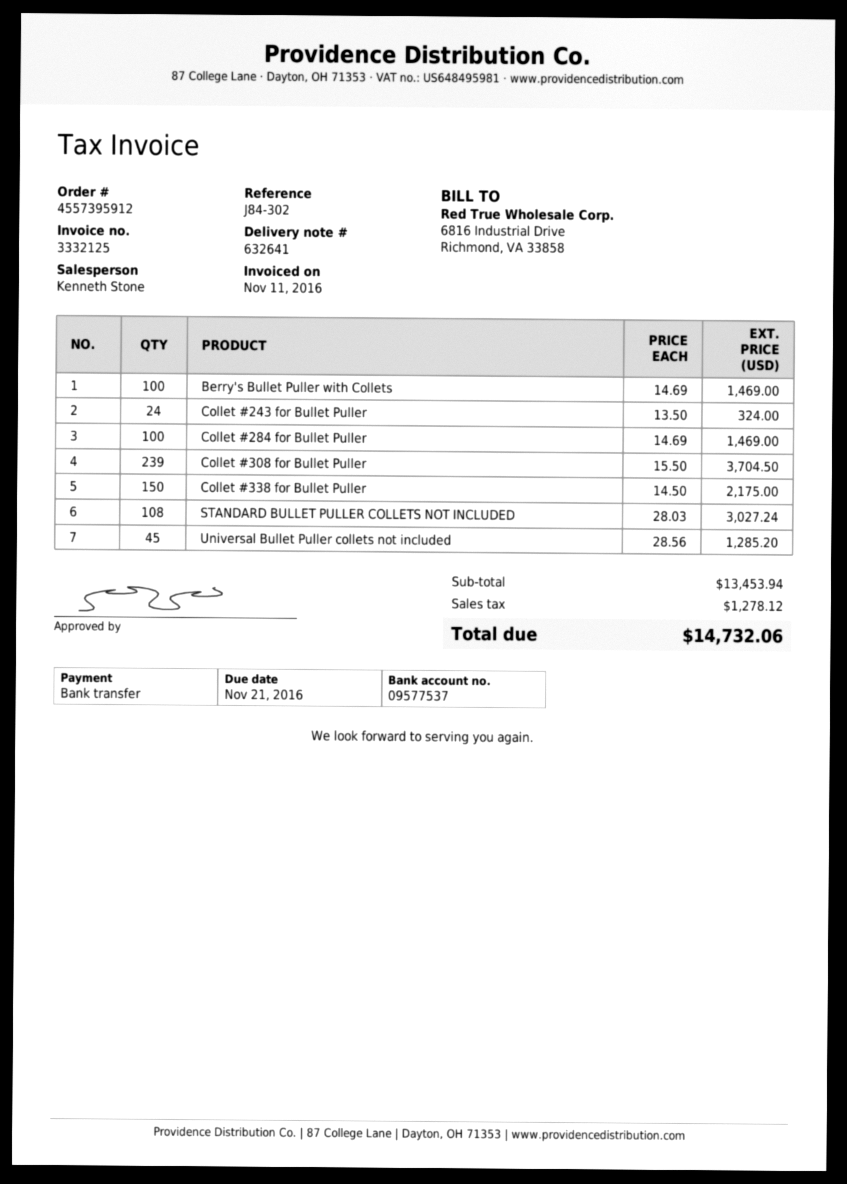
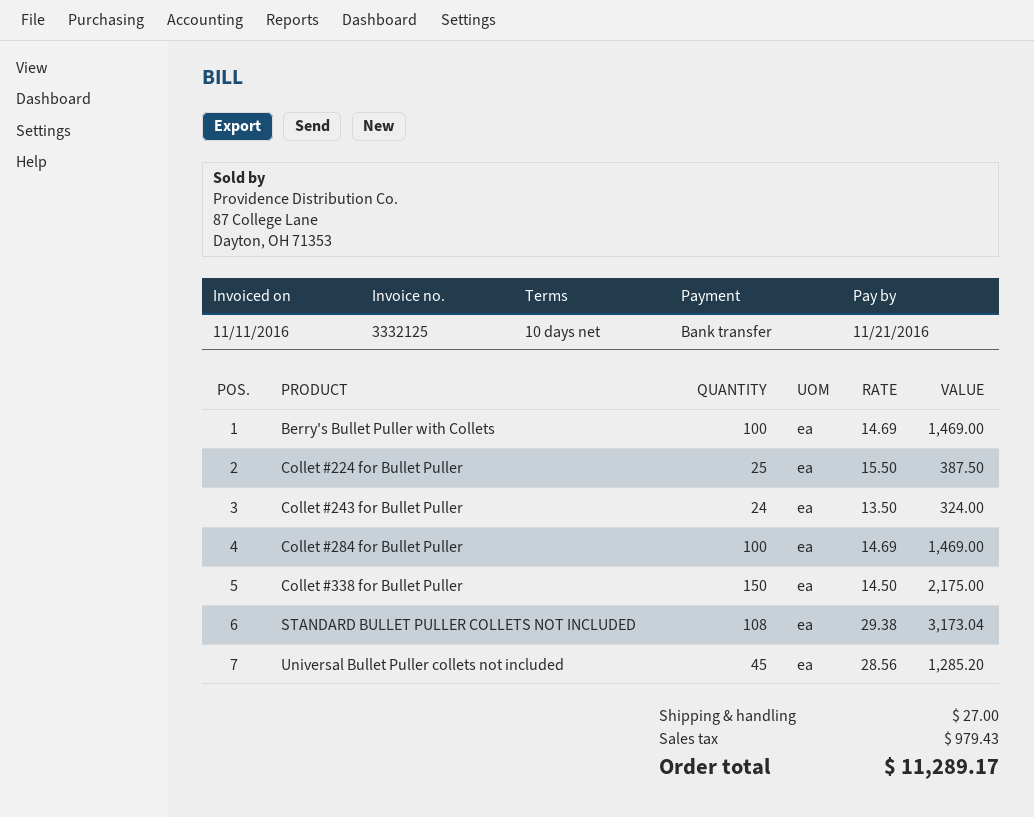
Collet #308 for Bullet Puller: 239 x 15.50 = 3704.50 -> none
STANDARD BULLET PULLER COLLETS NOT INCLUDED: 108 x 28.03 = 3027.24 -> 108 x 29.38 = 3173.04
Collet #224 for Bullet Puller: none -> 25 x 15.50 = 387.50
shipping: none -> 27.00
tax: 1278.12 -> 979.43
total: 14732.06 -> 11289.17

